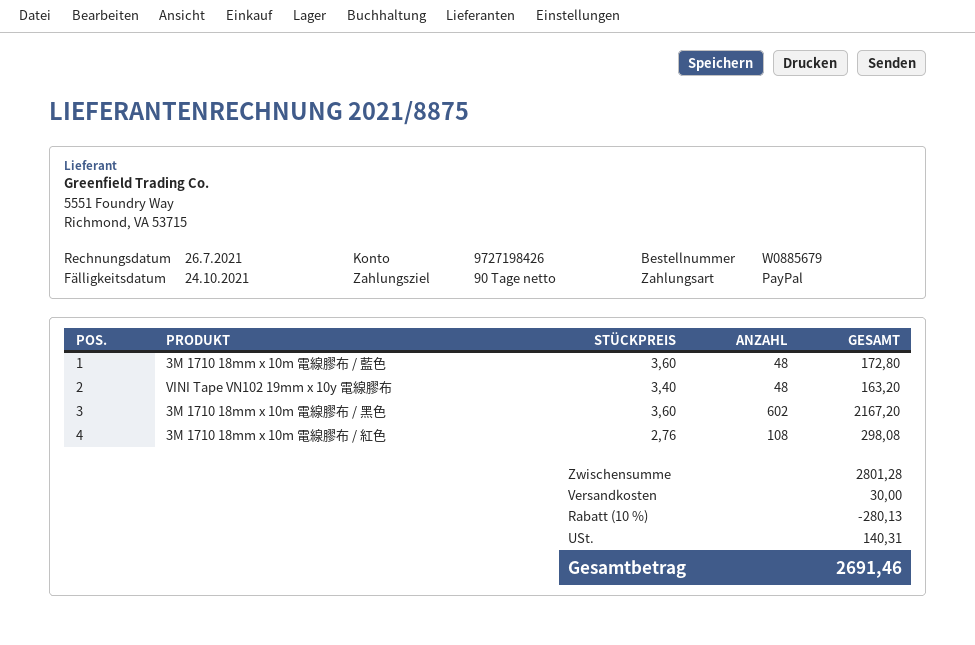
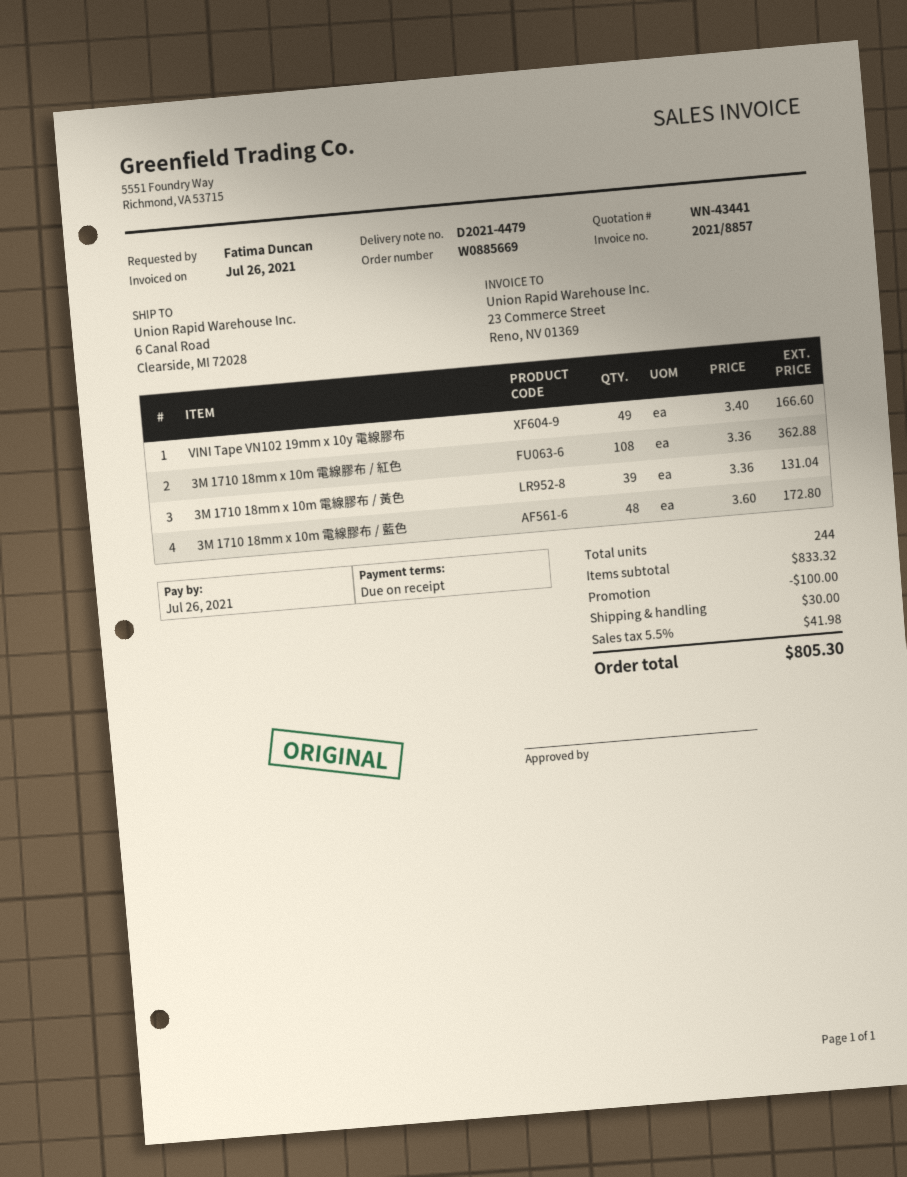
order number: W0885679 -> W0885669
invoice number: 2021/8875 -> 2021/8857
payment terms: 90 days -> on receipt
due date: 2021-10-24 -> 2021-07-26
VINI Tape VN102 19mm x 10y 電線膠布: 48 x 3.40 = 163.20 -> 49 x 3.40 = 166.60
3M 1710 18mm x 10m 電線膠布 / 黑色: 602 x 3.60 = 2167.20 -> none
3M 1710 18mm x 10m 電線膠布 / 紅色: 108 x 2.76 = 298.08 -> 108 x 3.36 = 362.88
3M 1710 18mm x 10m 電線膠布 / 黃色: none -> 39 x 3.36 = 131.04
subtotal: 2801.28 -> 833.32
discount: 280.13 -> 100.00
tax: 140.31 -> 41.98
total: 2691.46 -> 805.30

